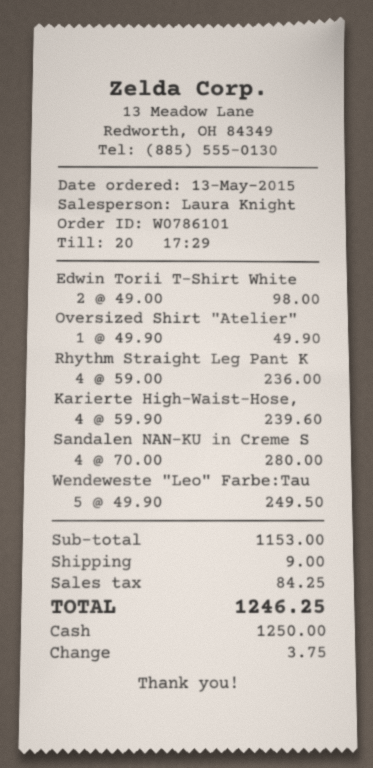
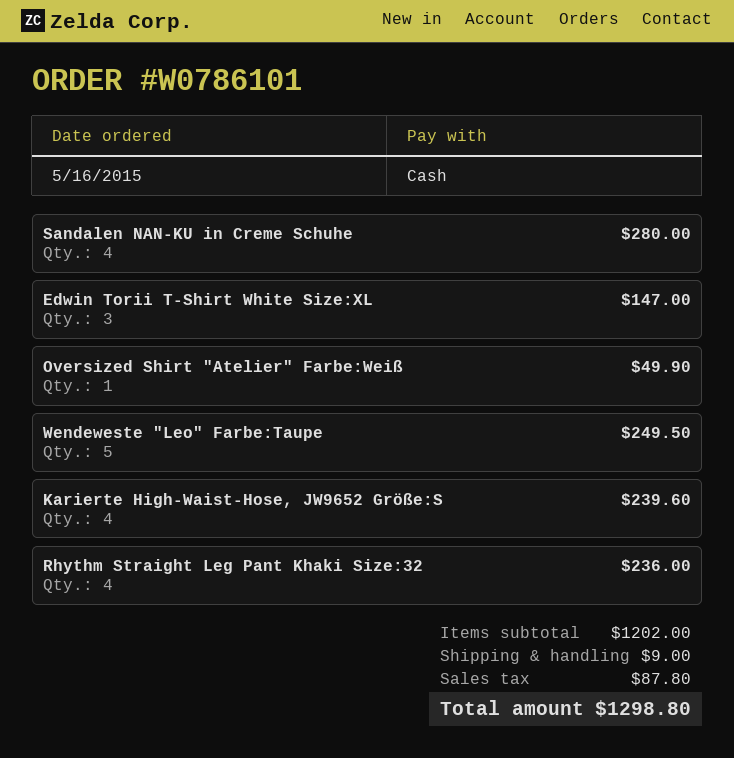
order date: 2015-05-13 -> 2015-05-16
Edwin Torii T-Shirt White: 2 for 98.00 -> 3 for 147.00
subtotal: 1153.00 -> 1202.00
tax: 84.25 -> 87.80
total: 1246.25 -> 1298.80

